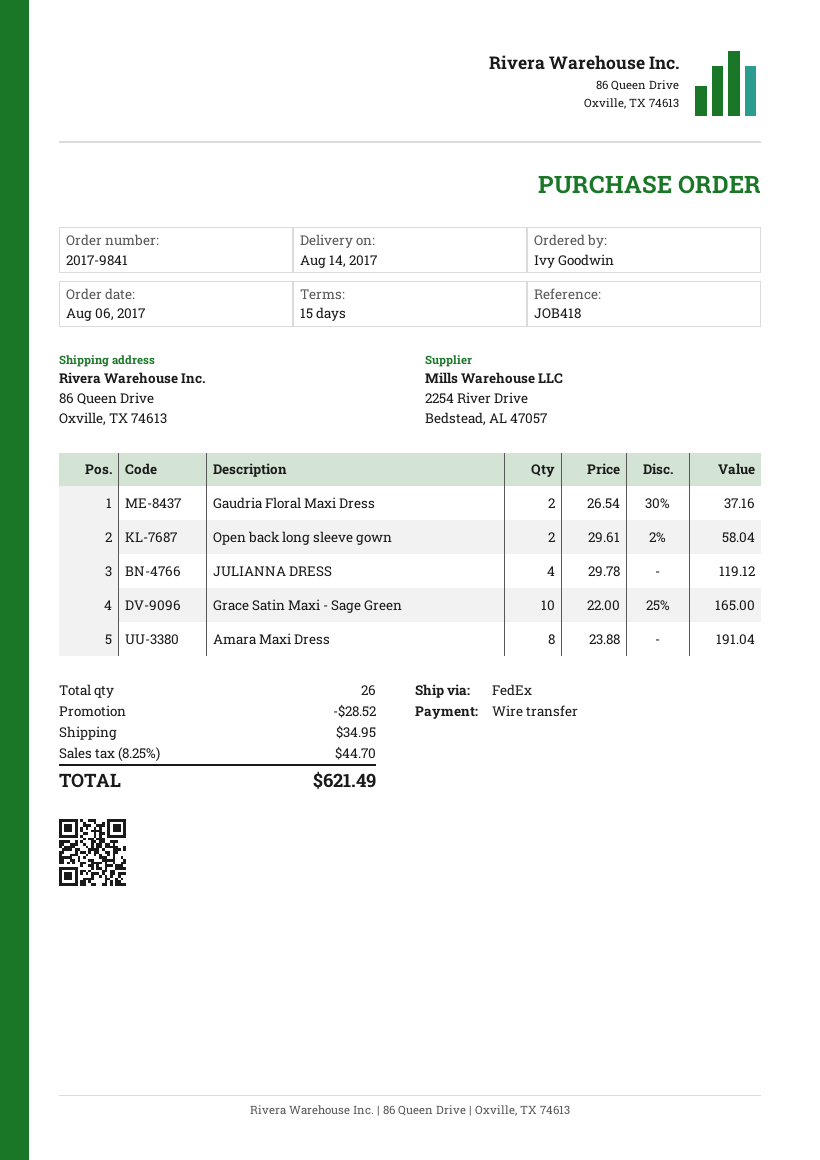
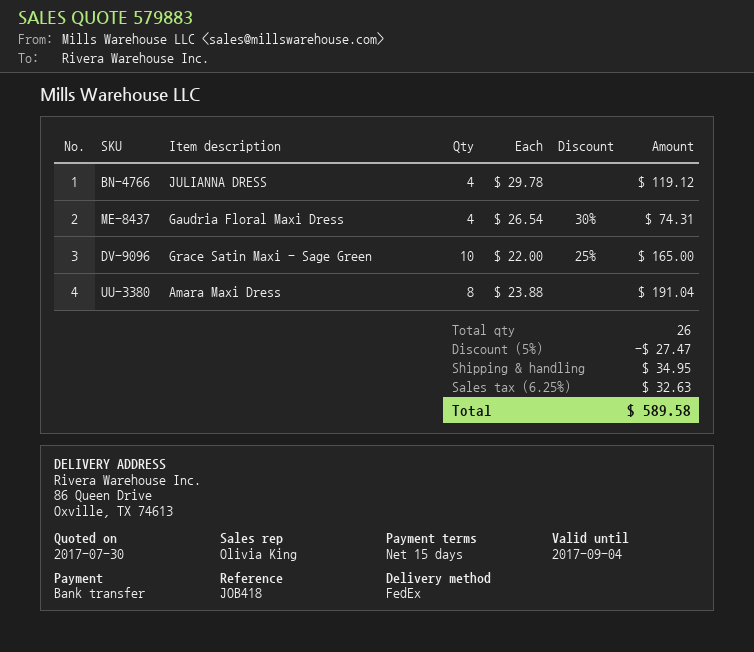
Gaudria Floral Maxi Dress: 2 x 26.54 - 30% = 37.16 -> 4 x 26.54 - 30% = 74.31
Open back long sleeve gown: 2 x 29.61 - 2% = 58.04 -> none
discount: 28.52 -> 27.47
tax: 8.25% = 44.70 -> 6.25% = 32.63
total: 621.49 -> 589.58

